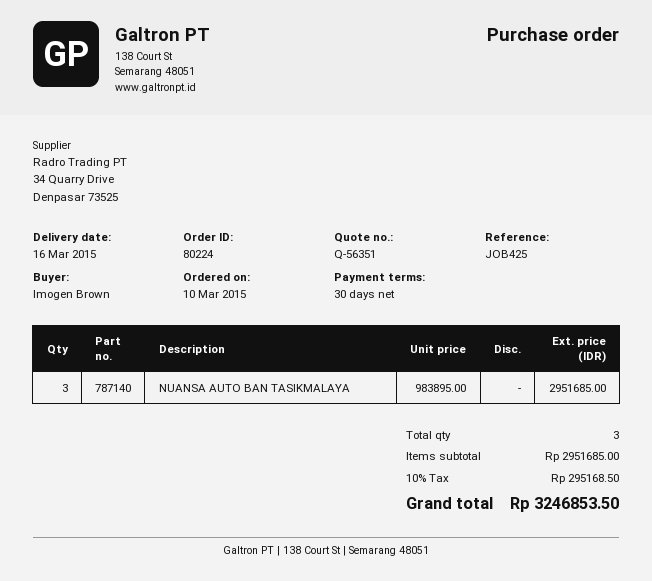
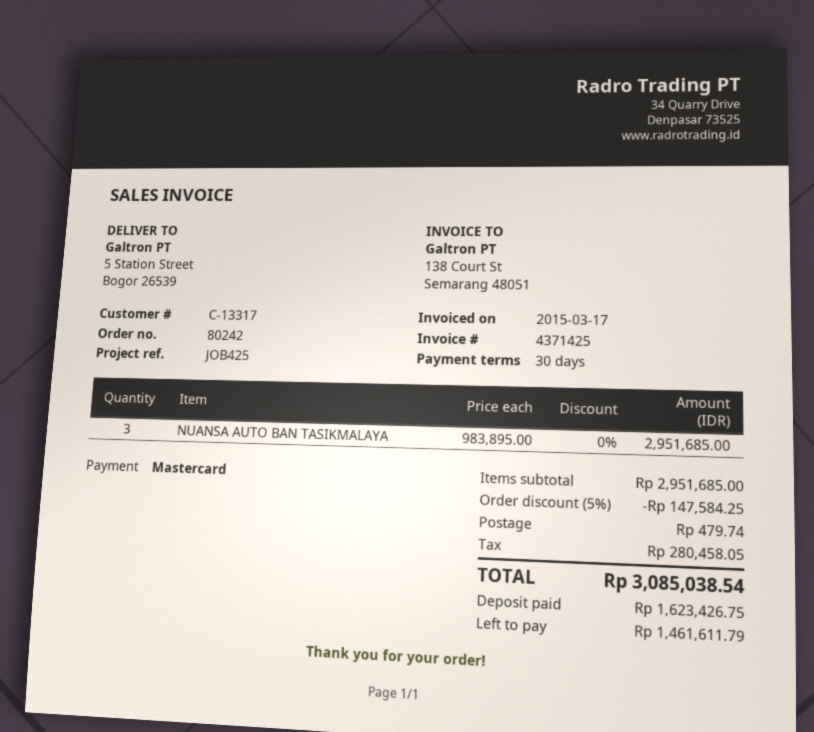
order number: 80224 -> 80242
discount: none -> 5% = 147584.25
shipping: none -> 479.74
tax: 295168.50 -> 280458.05
total: 3246853.50 -> 3085038.54

